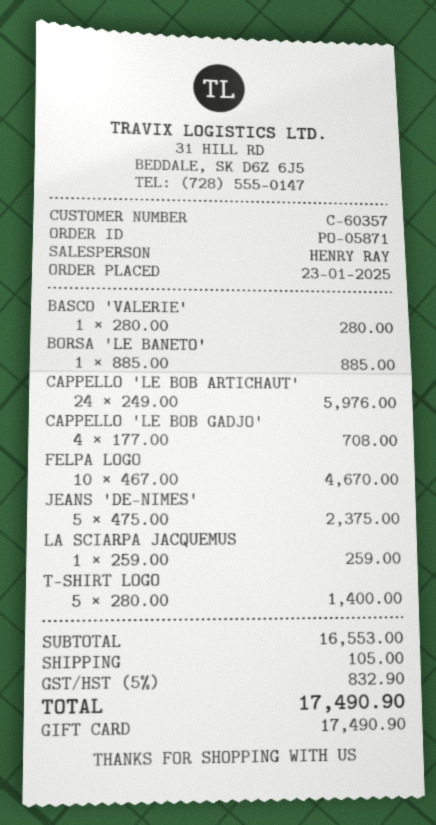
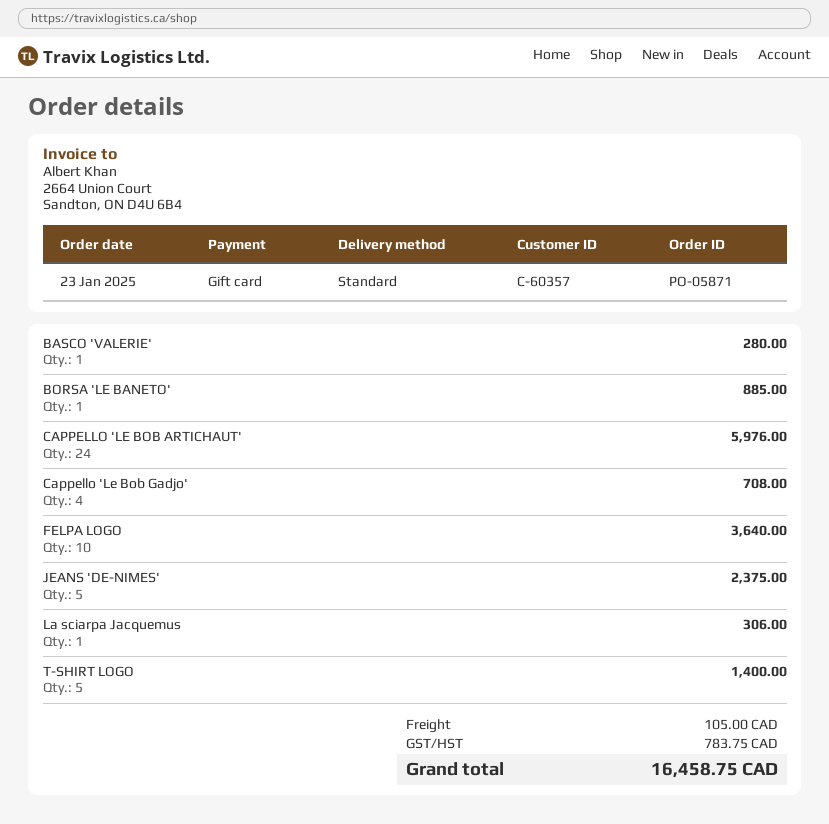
FELPA LOGO: 10 for 4670.00 -> 10 for 3640.00
LA SCIARPA JACQUEMUS: 1 for 259.00 -> 1 for 306.00
tax: 832.90 -> 783.75
total: 17490.90 -> 16458.75

